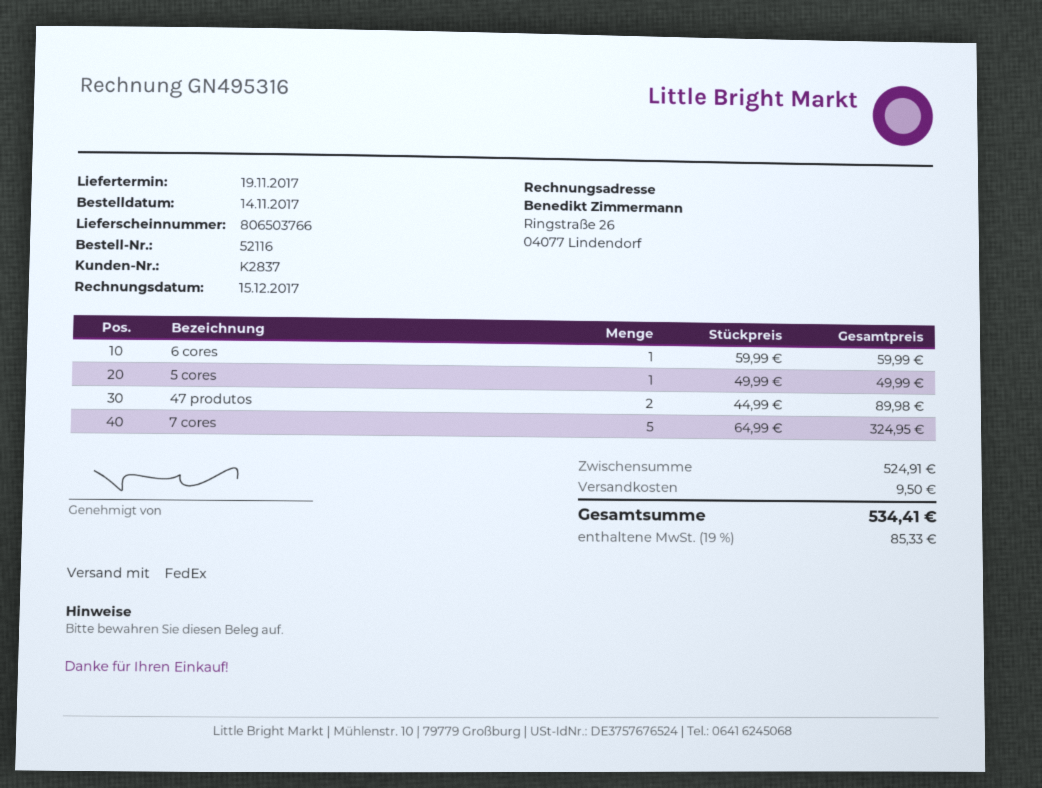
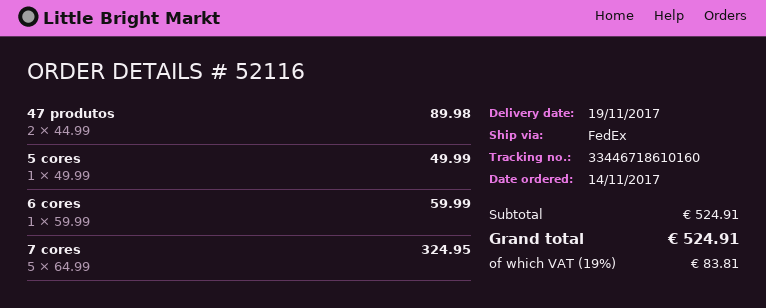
shipping: 9.50 -> none
tax: 19% = 85.33 -> 19% = 83.81
total: 534.41 -> 524.91

